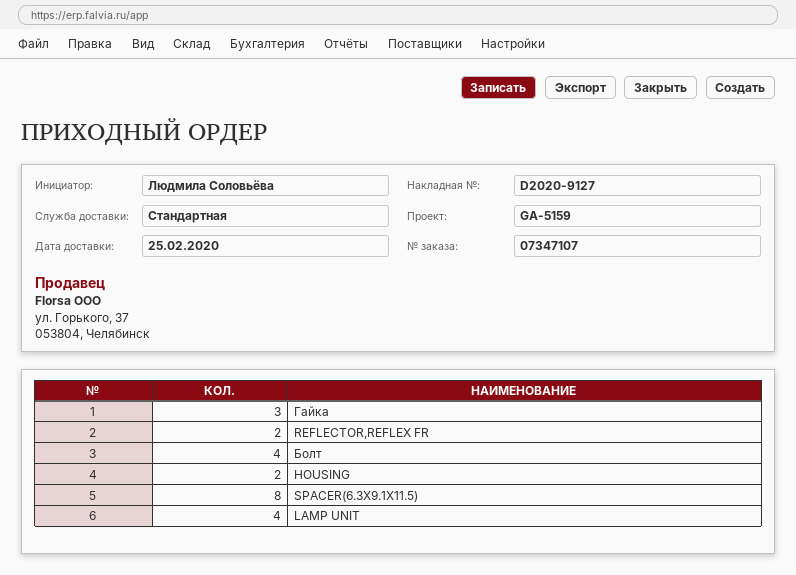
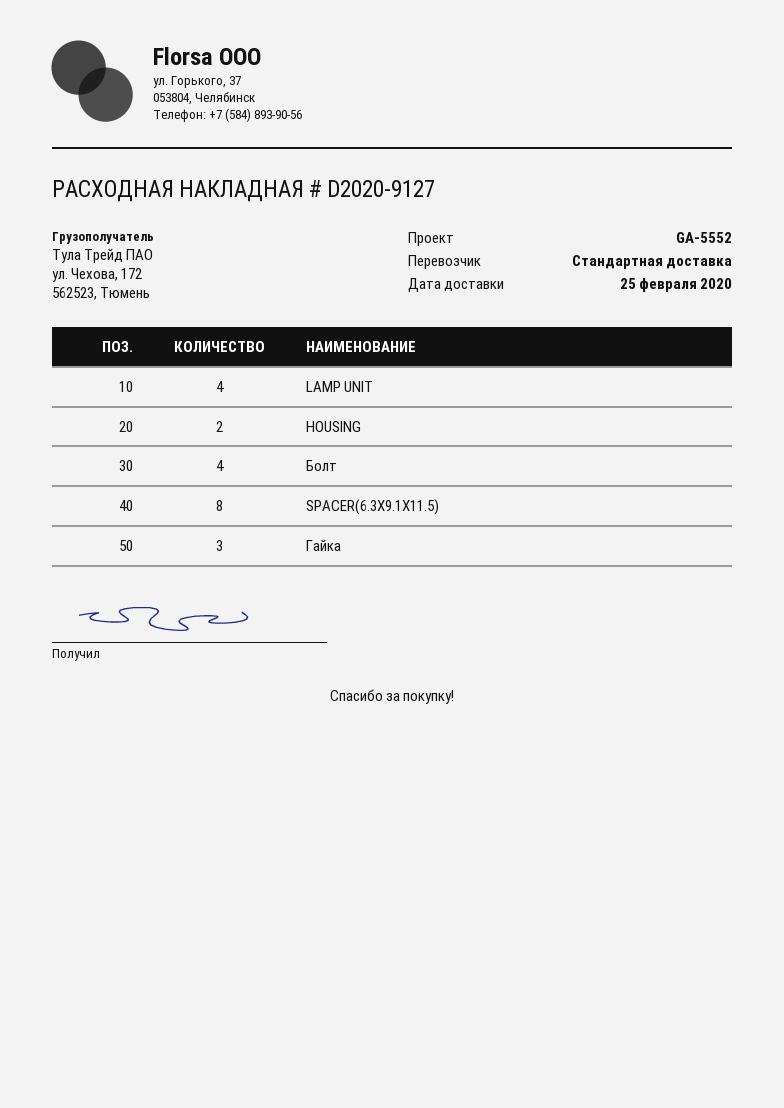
reference: GA-5159 -> GA-5552
REFLECTOR,REFLEX FR: 2 -> none

